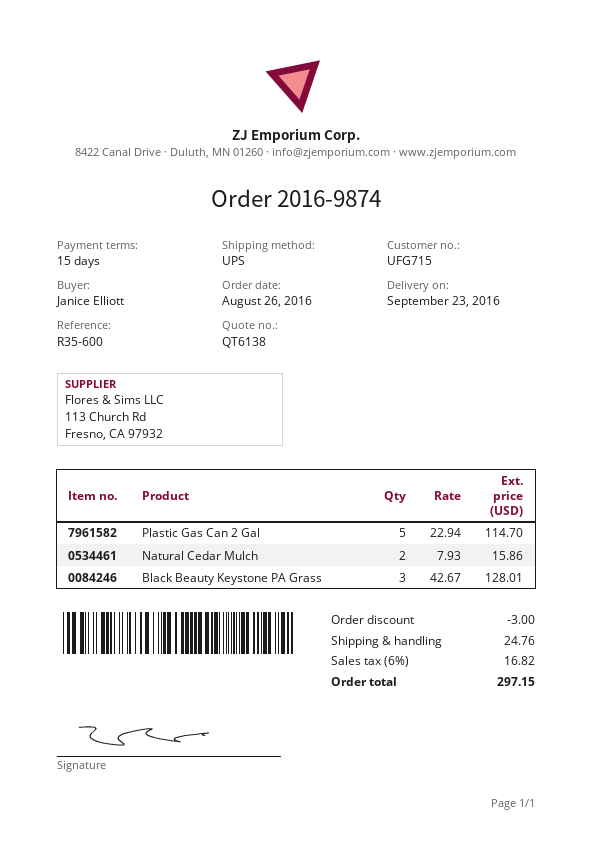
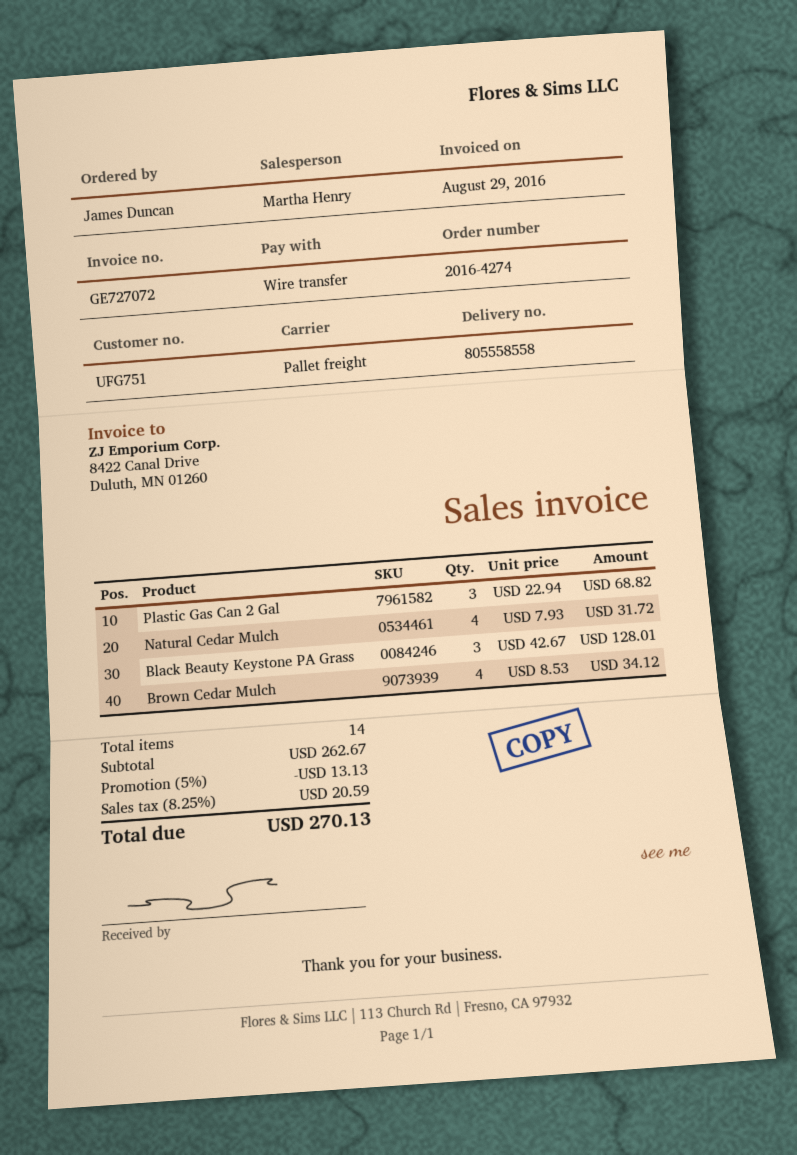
order number: 2016-9874 -> 2016-4274
customer number: UFG715 -> UFG751
ordered by: Janice Elliott -> James Duncan
shipping method: UPS -> pallet freight
Plastic Gas Can 2 Gal: 5 x 22.94 = 114.70 -> 3 x 22.94 = 68.82
Natural Cedar Mulch: 2 x 7.93 = 15.86 -> 4 x 7.93 = 31.72
Brown Cedar Mulch: none -> 4 x 8.53 = 34.12
discount: 3.00 -> 13.13
shipping: 24.76 -> none
tax: 6% = 16.82 -> 8.25% = 20.59
total: 297.15 -> 270.13

